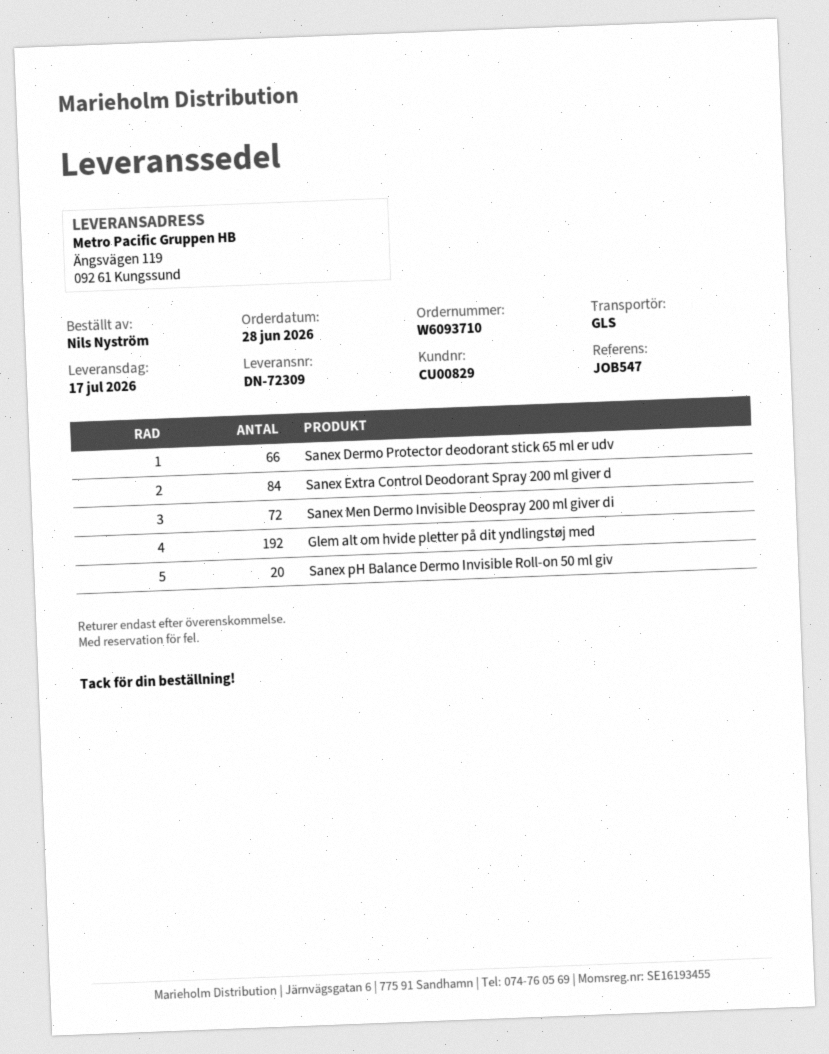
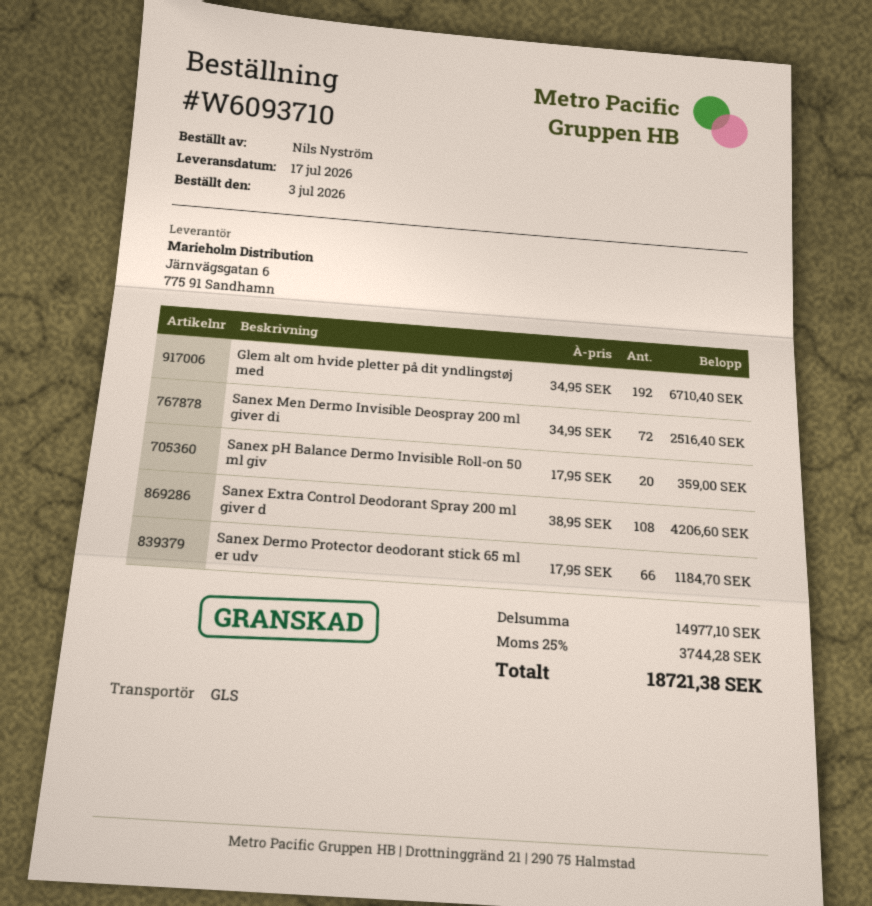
order date: 2026-06-28 -> 2026-07-03
Sanex Extra Control Deodorant Spray 200 ml giver d: 84 -> 108

